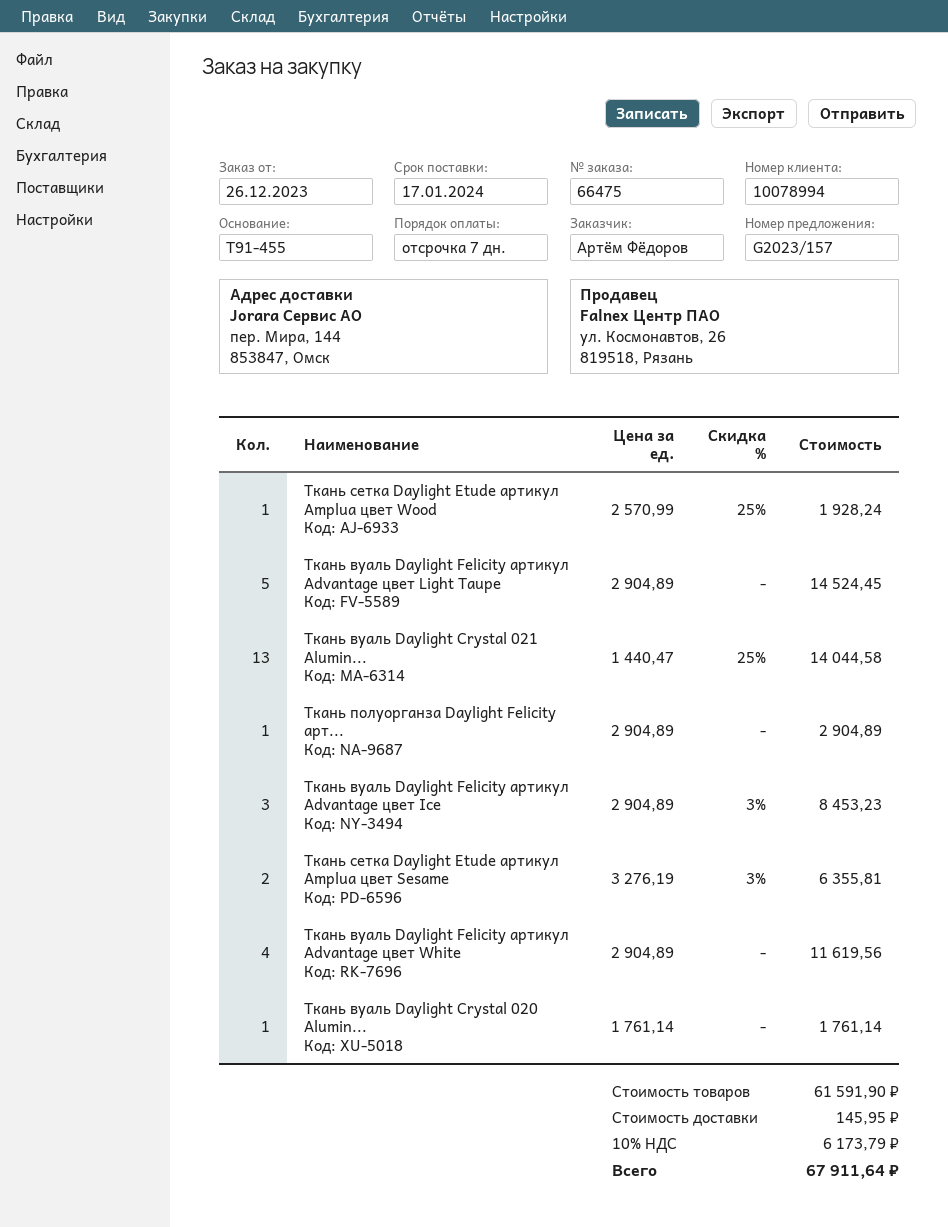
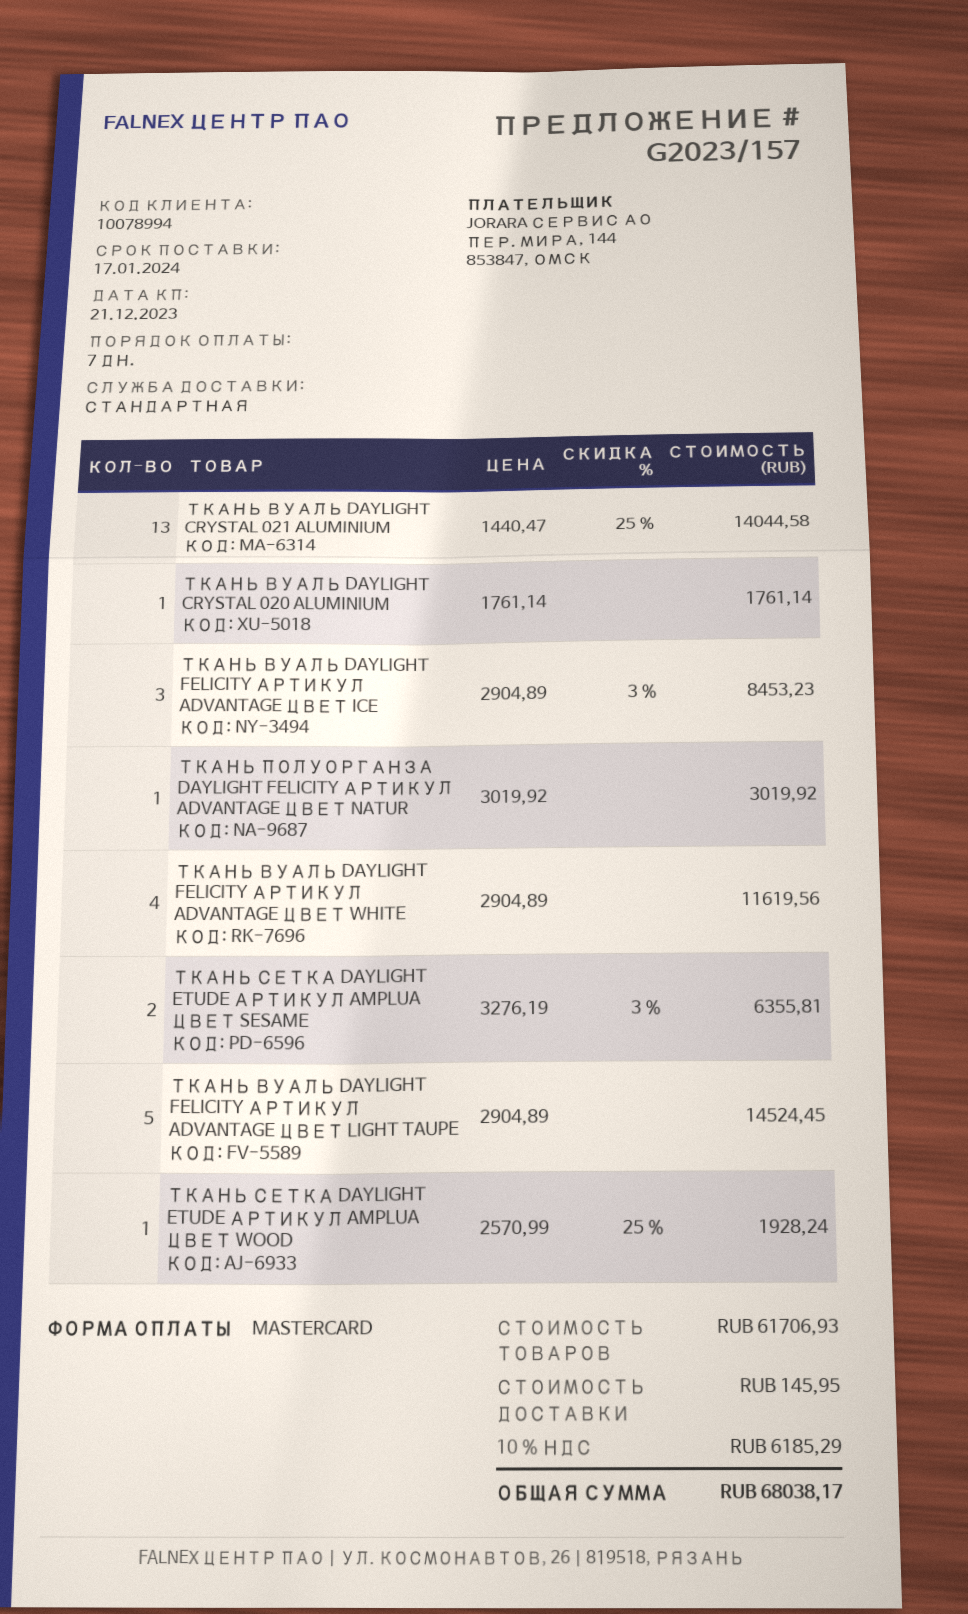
Ткань полуорганза Daylight Felicity арт...: 1 x 2904.89 = 2904.89 -> 1 x 3019.92 = 3019.92
subtotal: 61591.90 -> 61706.93
tax: 10% = 6173.79 -> 10% = 6185.29
total: 67911.64 -> 68038.17

